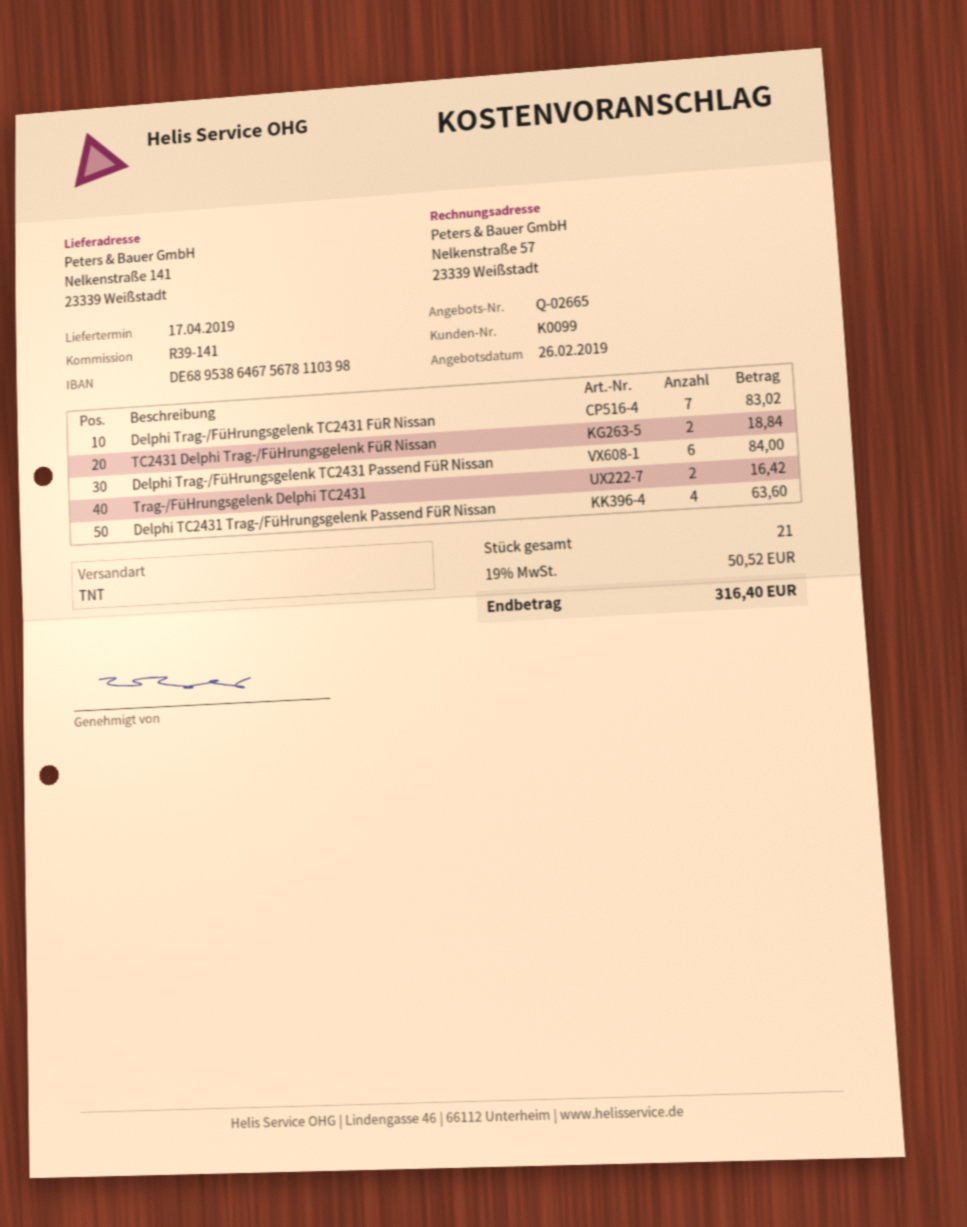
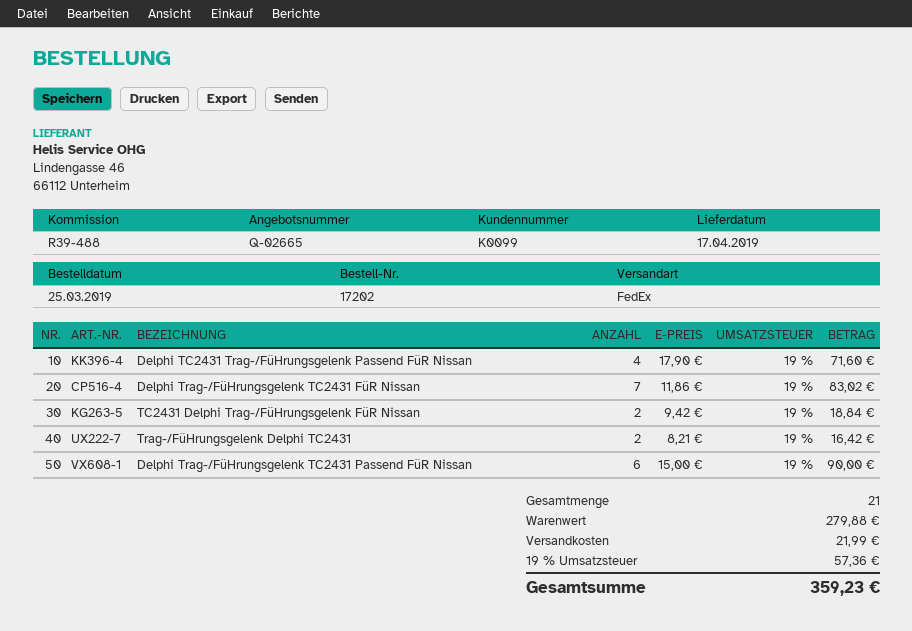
reference: R39-141 -> R39-488
shipping method: TNT -> FedEx
Delphi Trag-/FüHrungsgelenk TC2431 Passend FüR Nissan: 6 for 84.00 -> 6 for 90.00
Delphi TC2431 Trag-/FüHrungsgelenk Passend FüR Nissan: 4 for 63.60 -> 4 for 71.60
shipping: none -> 21.99
tax: 19% = 50.52 -> 19% = 57.36
total: 316.40 -> 359.23

